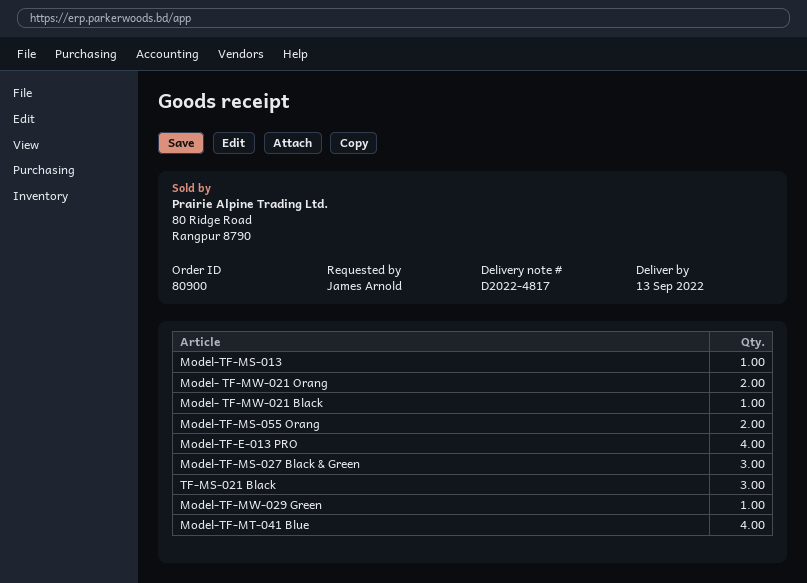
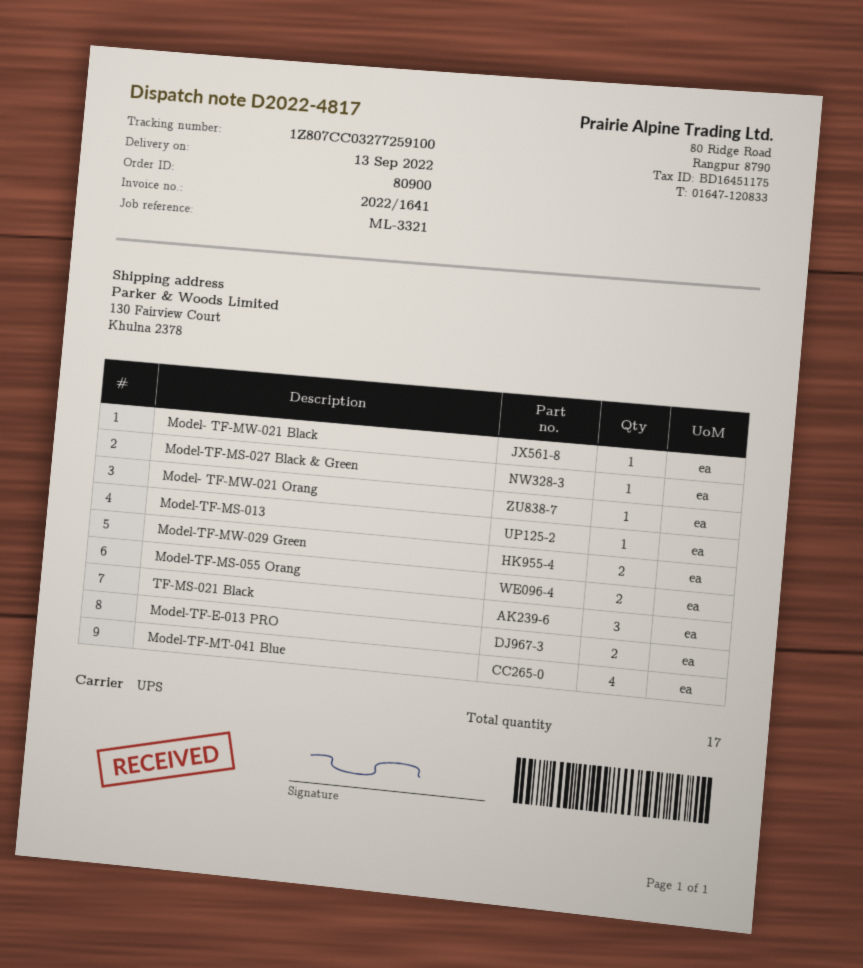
Model- TF-MW-021 Orang: 2 -> 1
Model-TF-E-013 PRO: 4 -> 2
Model-TF-MS-027 Black & Green: 3 -> 1
Model-TF-MW-029 Green: 1 -> 2

